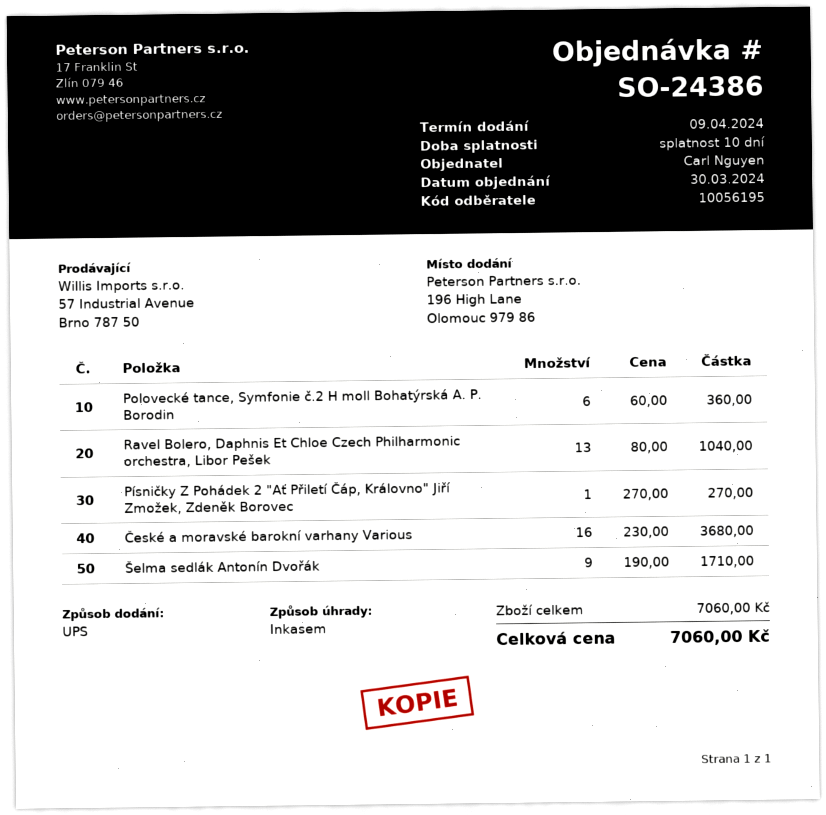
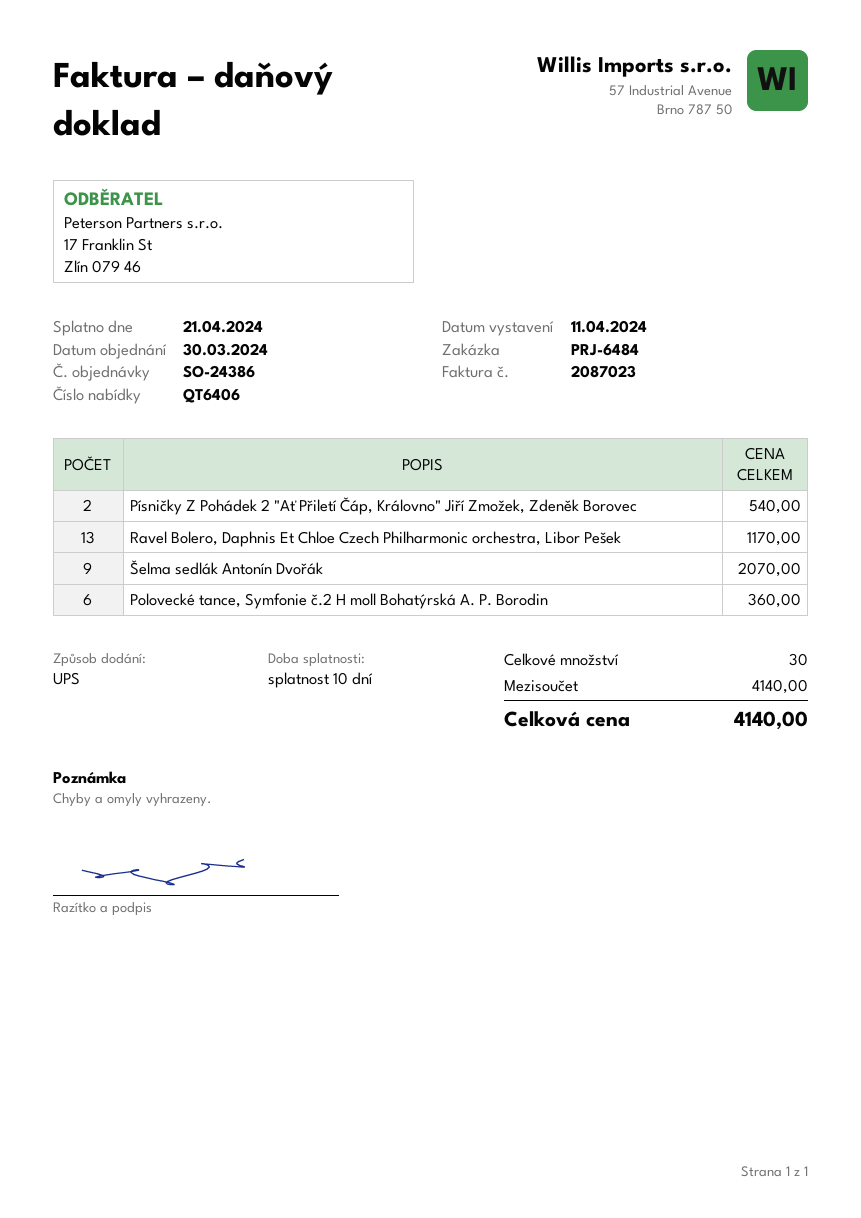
Ravel Bolero, Daphnis Et Chloe Czech Philharmonic orchestra, Libor Pešek: 13 for 1040.00 -> 13 for 1170.00
Písničky Z Pohádek 2 "Ať Přiletí Čáp, Královno" Jiří Zmožek, Zdeněk Borovec: 1 for 270.00 -> 2 for 540.00
České a moravské barokní varhany Various: 16 for 3680.00 -> none
Šelma sedlák Antonín Dvořák: 9 for 1710.00 -> 9 for 2070.00
subtotal: 7060.00 -> 4140.00
total: 7060.00 -> 4140.00

